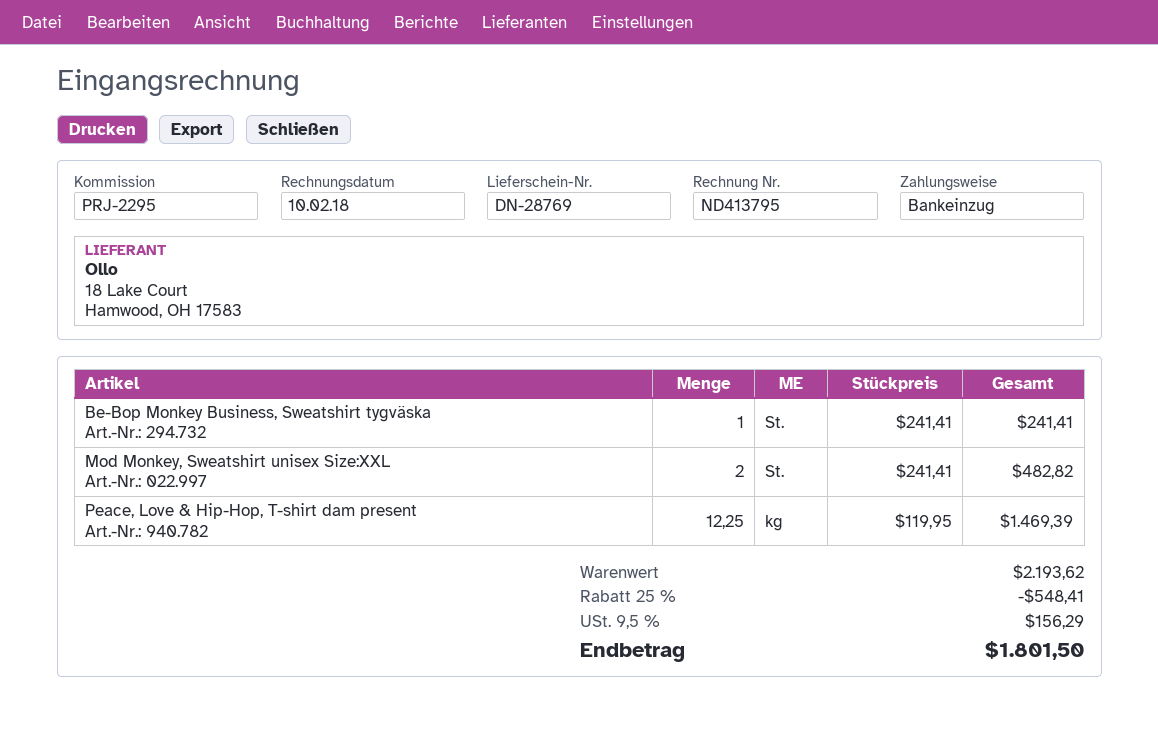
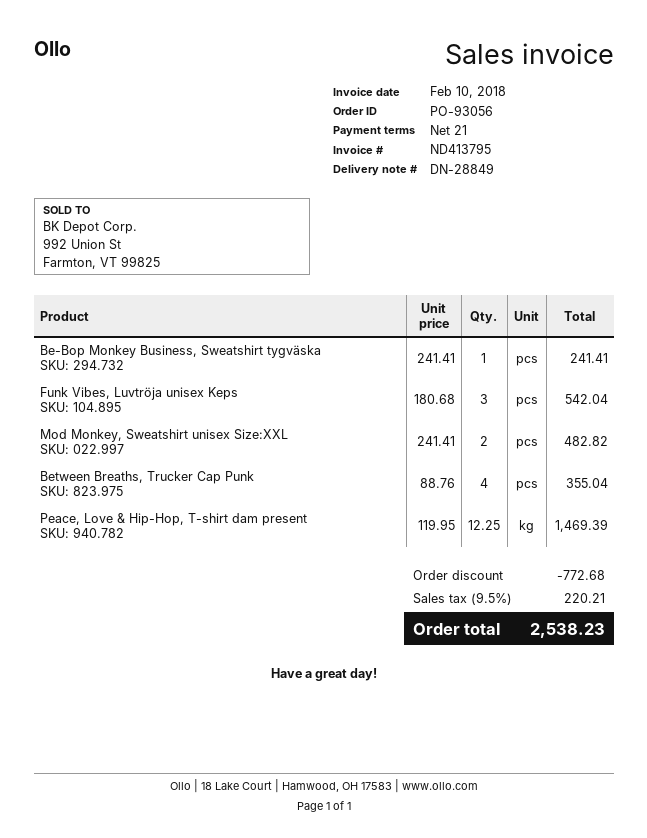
delivery note number: DN-28769 -> DN-28849
Funk Vibes, Luvtröja unisex Keps: none -> 3 x 180.68 = 542.04
Between Breaths, Trucker Cap Punk: none -> 4 x 88.76 = 355.04
discount: 548.41 -> 772.68
tax: 9.5% = 156.29 -> 9.5% = 220.21
total: 1801.50 -> 2538.23

